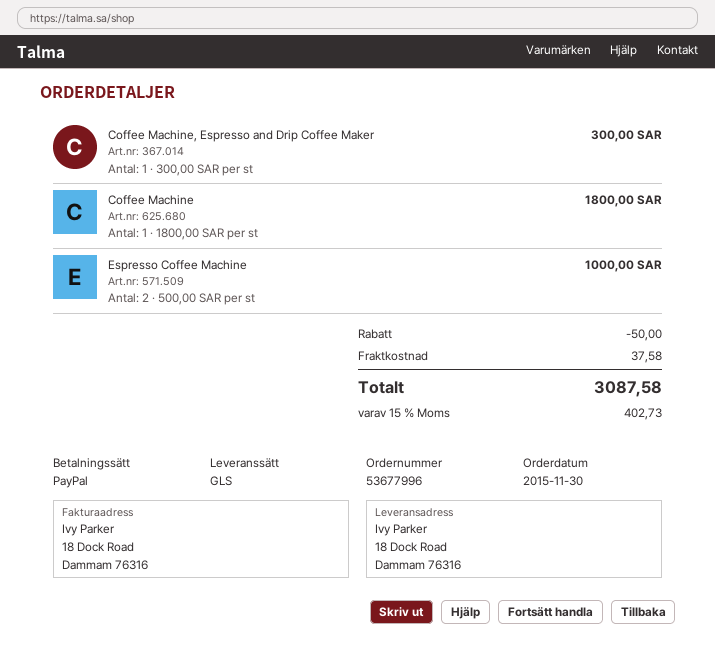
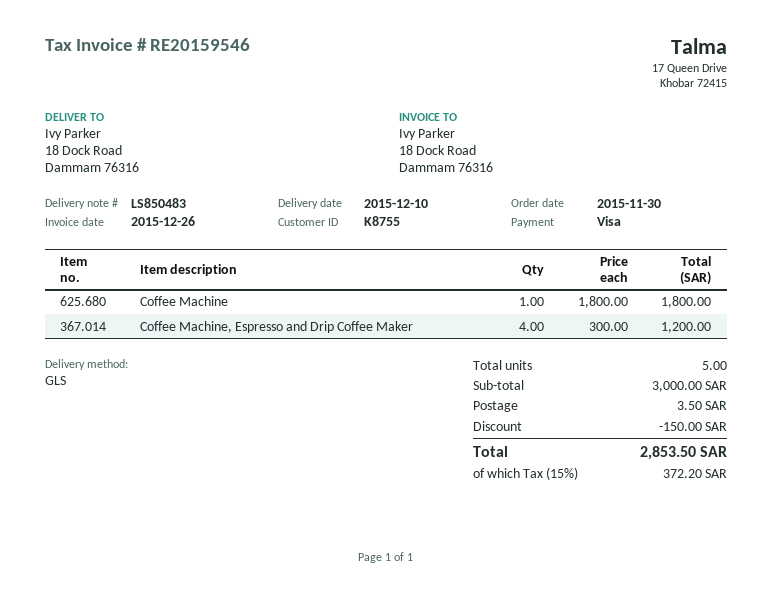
payment method: PayPal -> Visa
Coffee Machine, Espresso and Drip Coffee Maker: 1 x 300.00 = 300.00 -> 4 x 300.00 = 1200.00
Espresso Coffee Machine: 2 x 500.00 = 1000.00 -> none
discount: 50.00 -> 150.00
shipping: 37.58 -> 3.50
tax: 15% = 402.73 -> 15% = 372.20
total: 3087.58 -> 2853.50

